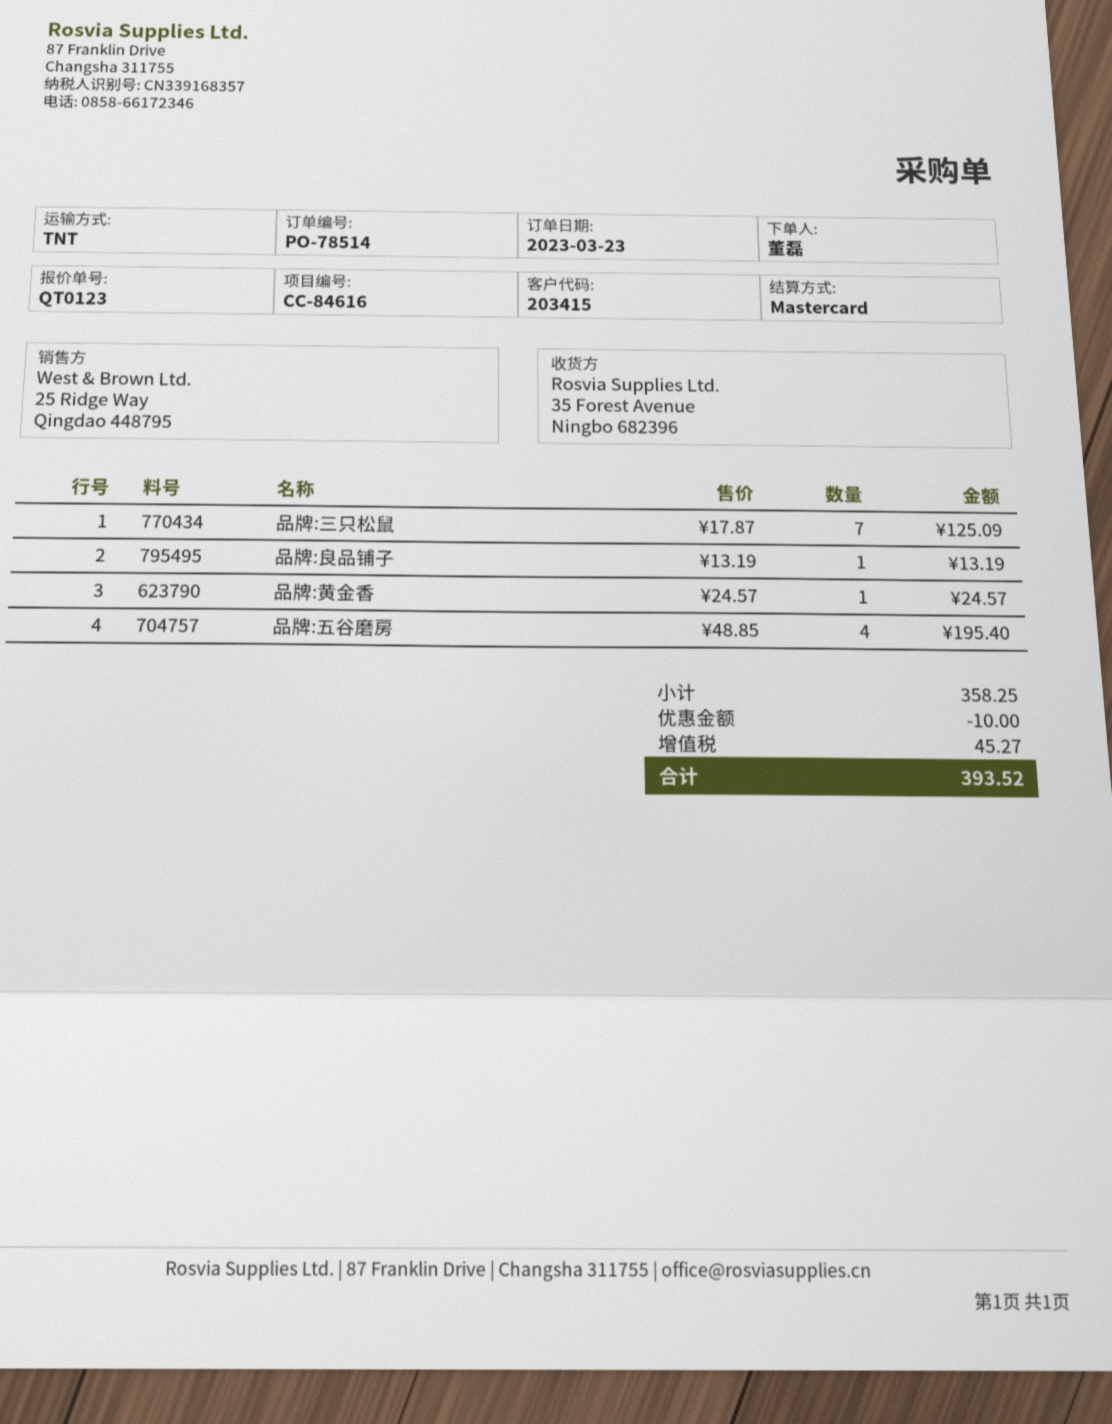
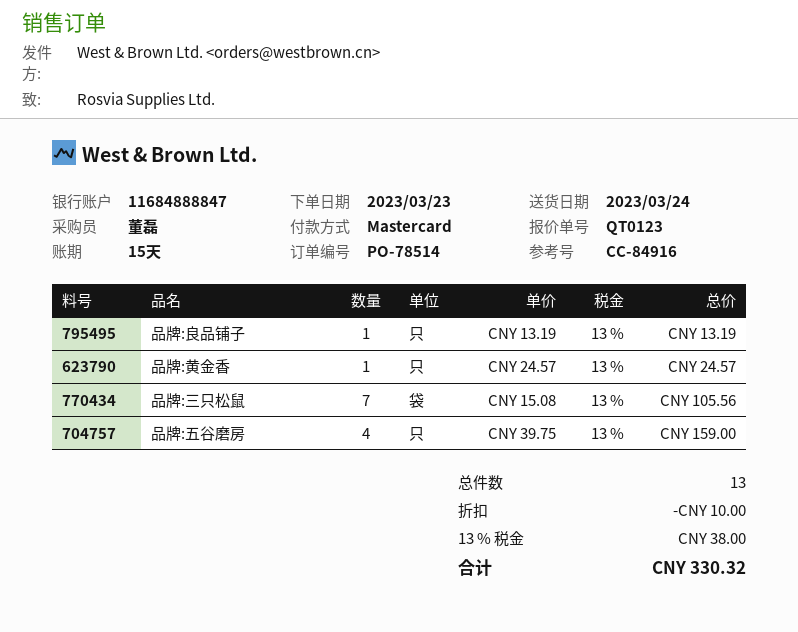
reference: CC-84616 -> CC-84916
品牌:三只松鼠: 7 x 17.87 = 125.09 -> 7 x 15.08 = 105.56
品牌:五谷磨房: 4 x 48.85 = 195.40 -> 4 x 39.75 = 159.00
tax: 45.27 -> 38.00
total: 393.52 -> 330.32

